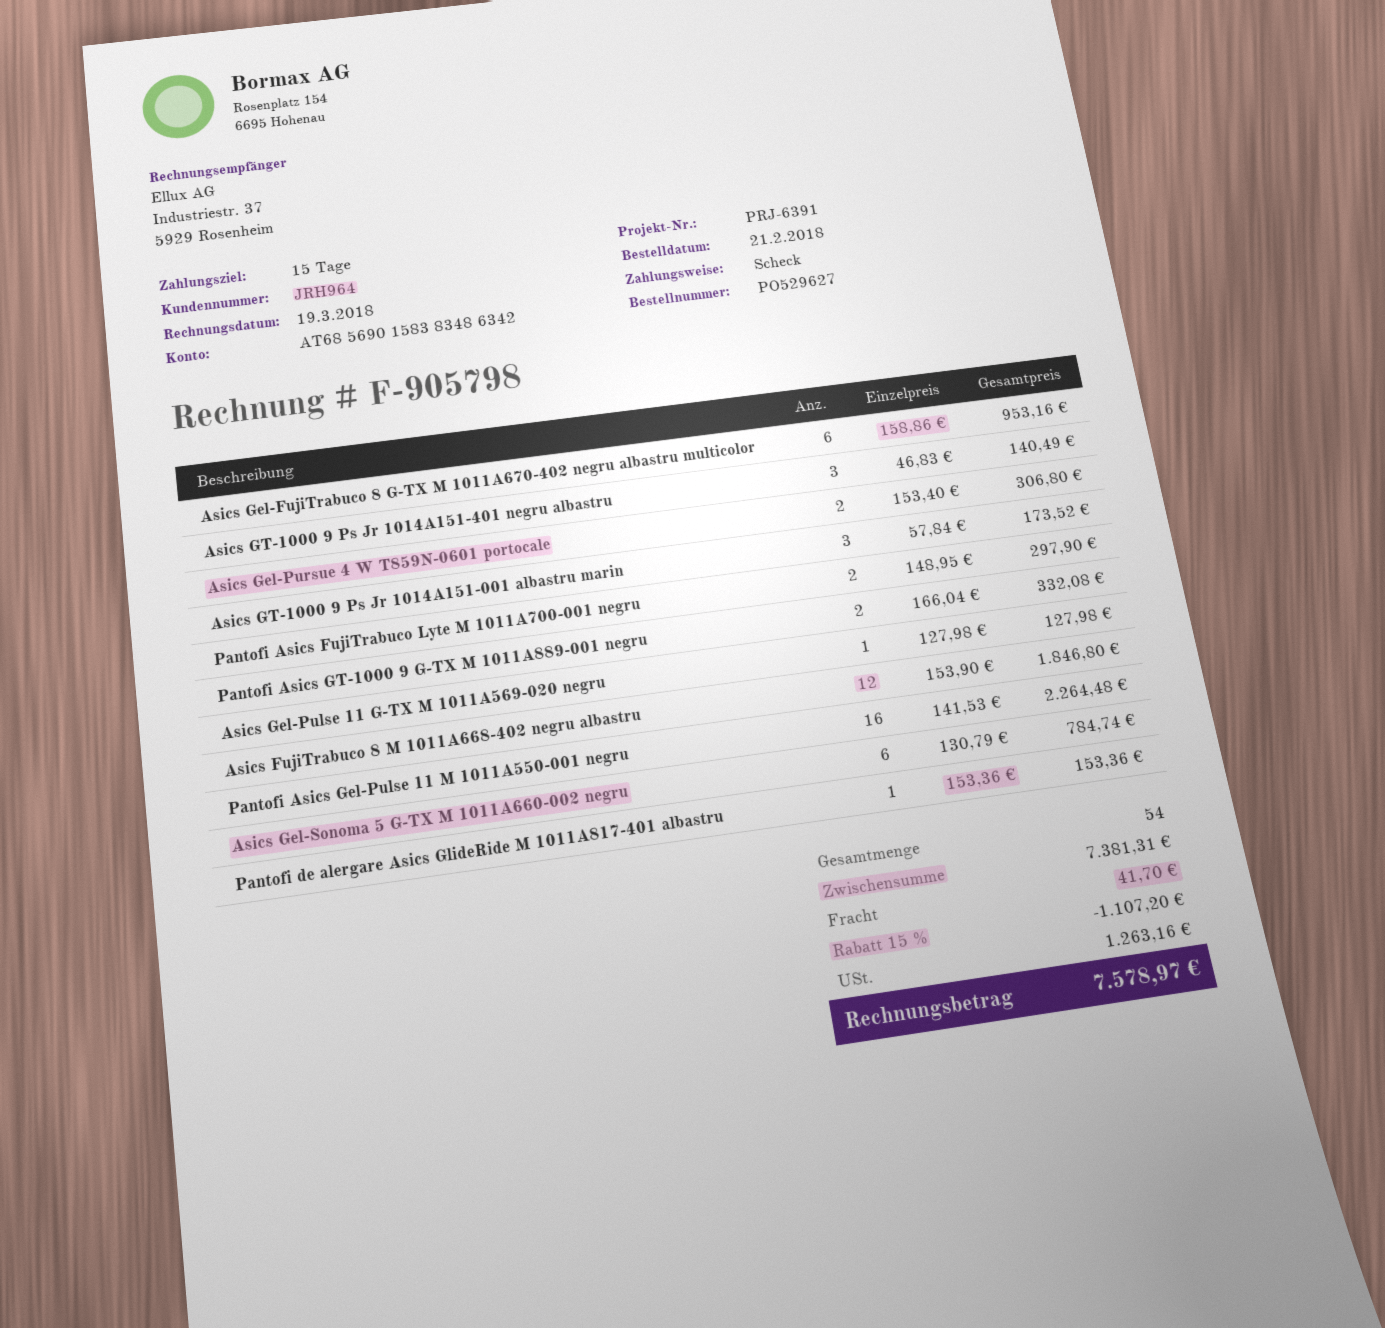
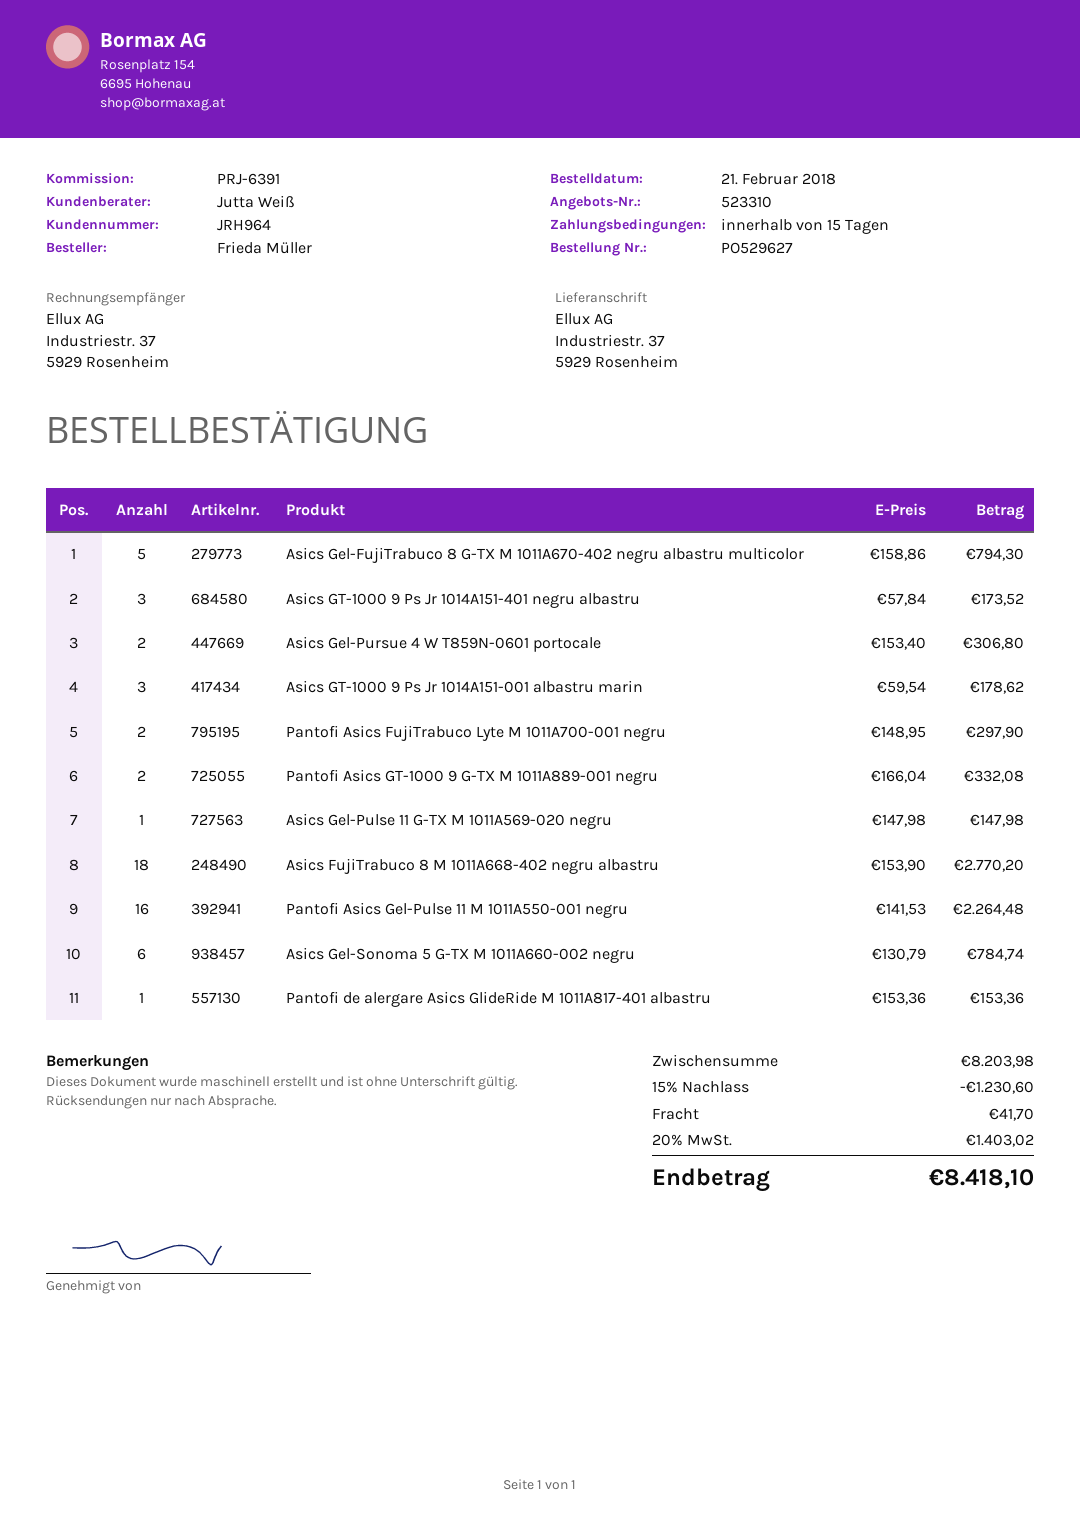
Asics Gel-FujiTrabuco 8 G-TX M 1011A670-402 negru albastru multicolor: 6 x 158.86 = 953.16 -> 5 x 158.86 = 794.30
Asics GT-1000 9 Ps Jr 1014A151-401 negru albastru: 3 x 46.83 = 140.49 -> 3 x 57.84 = 173.52
Asics GT-1000 9 Ps Jr 1014A151-001 albastru marin: 3 x 57.84 = 173.52 -> 3 x 59.54 = 178.62
Asics Gel-Pulse 11 G-TX M 1011A569-020 negru: 1 x 127.98 = 127.98 -> 1 x 147.98 = 147.98
Asics FujiTrabuco 8 M 1011A668-402 negru albastru: 12 x 153.90 = 1846.80 -> 18 x 153.90 = 2770.20
subtotal: 7381.31 -> 8203.98
discount: 15% = 1107.20 -> 15% = 1230.60
tax: 1263.16 -> 1403.02
total: 7578.97 -> 8418.10

